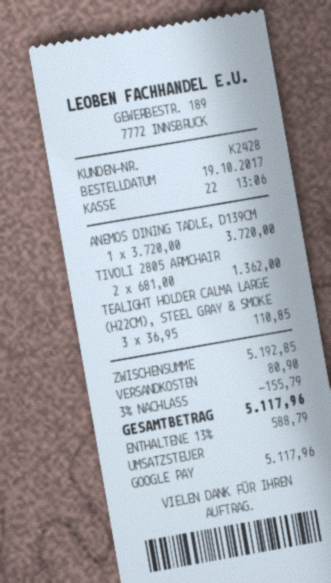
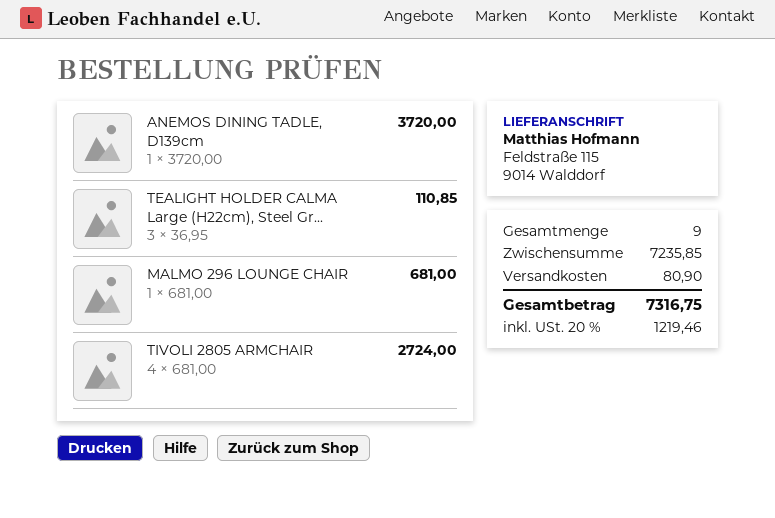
TIVOLI 2805 ARMCHAIR: 2 x 681.00 = 1362.00 -> 4 x 681.00 = 2724.00
MALMO 296 LOUNGE CHAIR: none -> 1 x 681.00 = 681.00
subtotal: 5192.85 -> 7235.85
discount: 3% = 155.79 -> none
tax: 13% = 588.79 -> 20% = 1219.46
total: 5117.96 -> 7316.75

